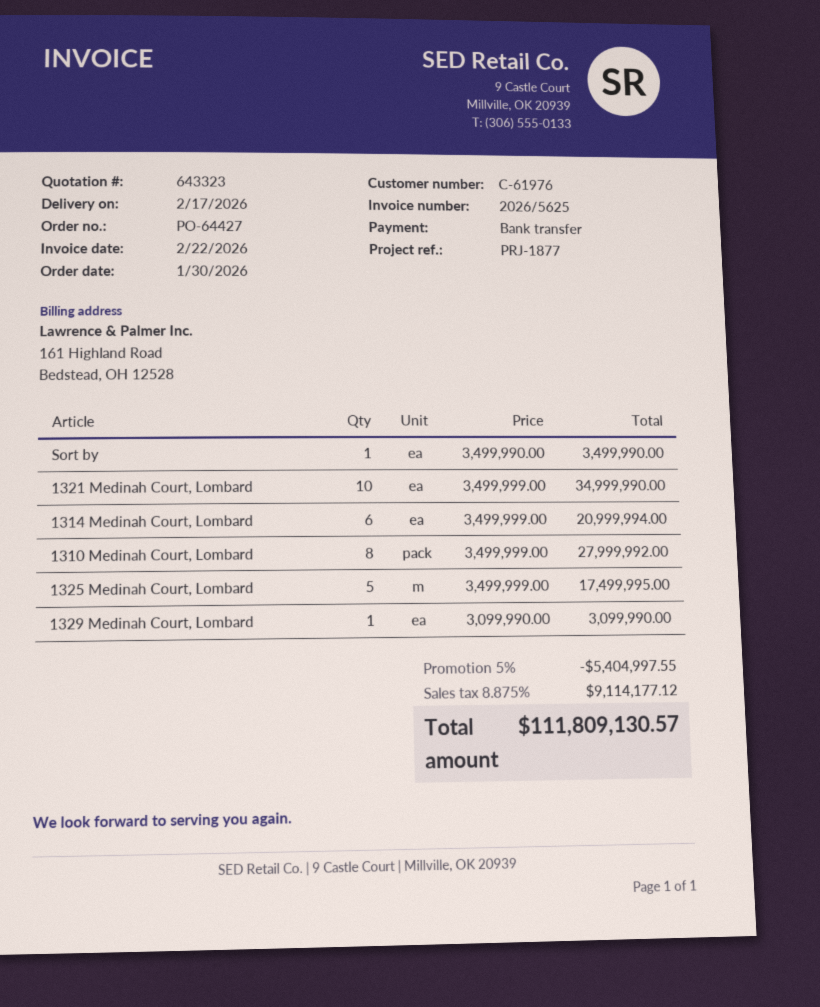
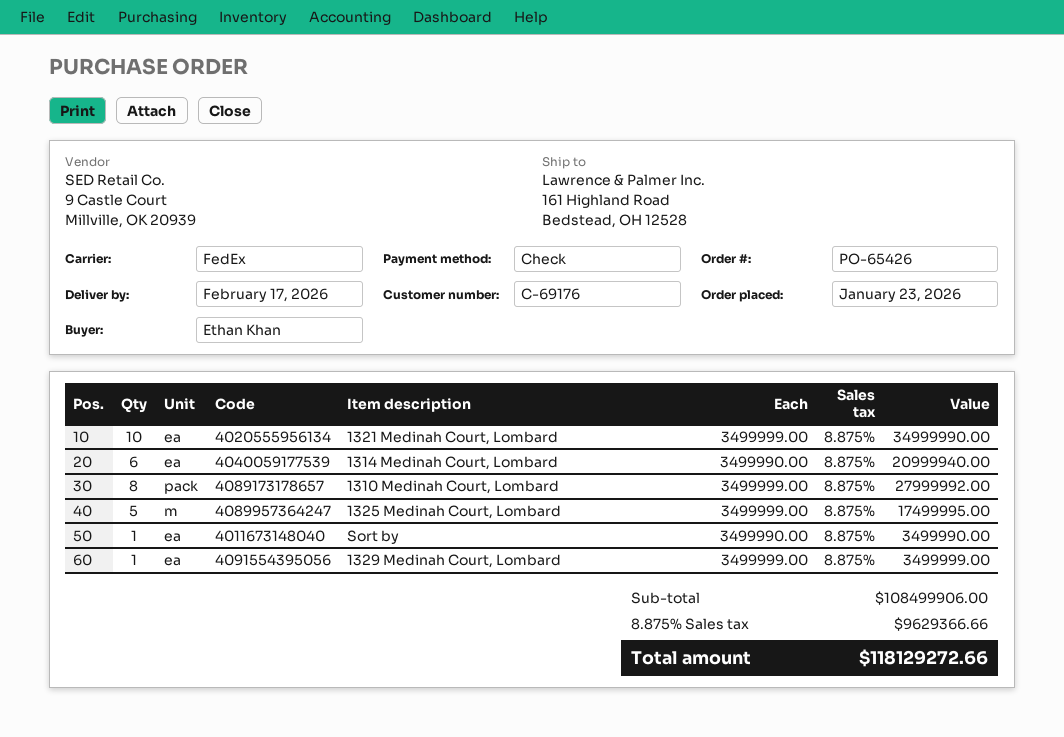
order number: PO-64427 -> PO-65426
order date: 2026-01-30 -> 2026-01-23
customer number: C-61976 -> C-69176
payment method: bank transfer -> cheque
1314 Medinah Court, Lombard: 6 x 3499999.00 = 20999994.00 -> 6 x 3499990.00 = 20999940.00
1329 Medinah Court, Lombard: 1 x 3099990.00 = 3099990.00 -> 1 x 3499999.00 = 3499999.00
discount: 5% = 5404997.55 -> none
tax: 8.875% = 9114177.12 -> 8.875% = 9629366.66
total: 111809130.57 -> 118129272.66

